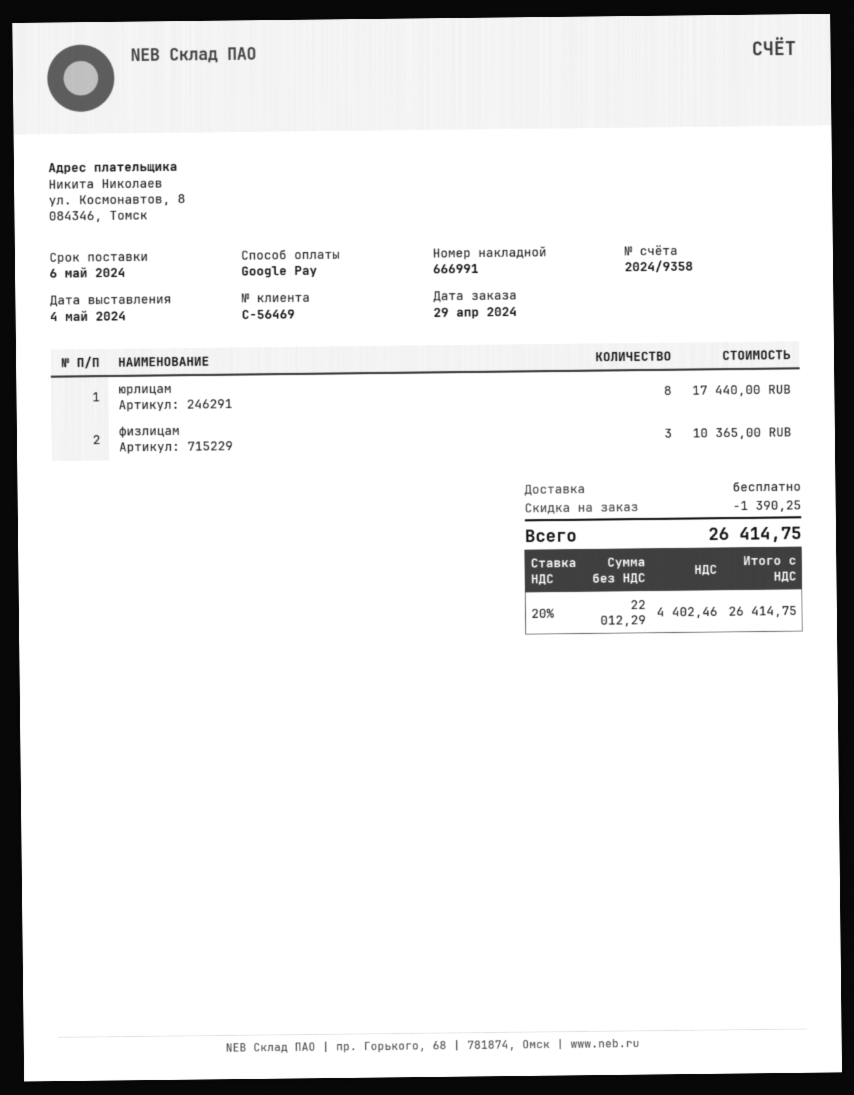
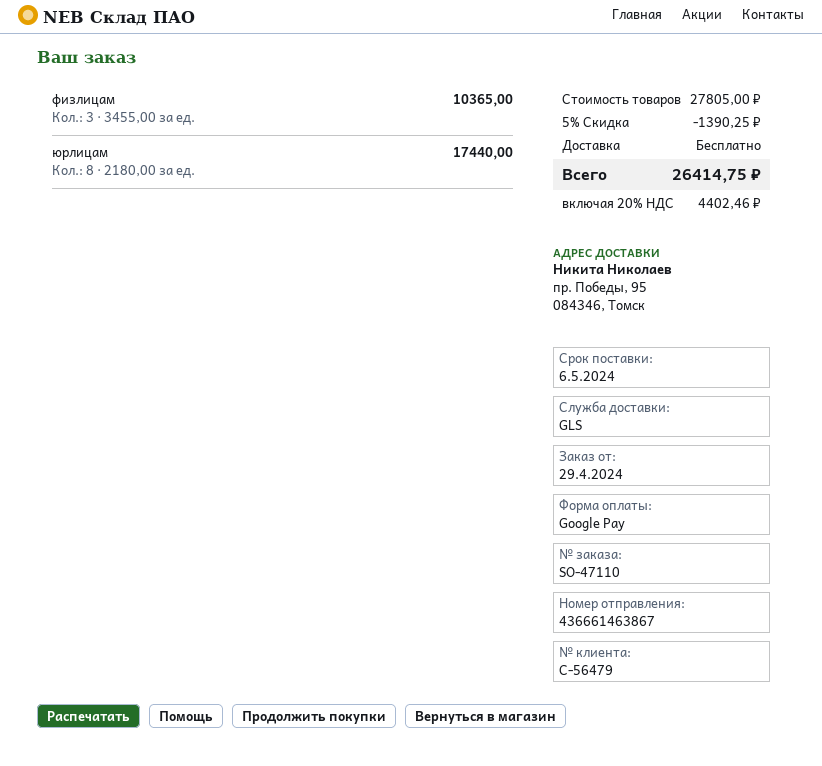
customer number: C-56469 -> C-56479

